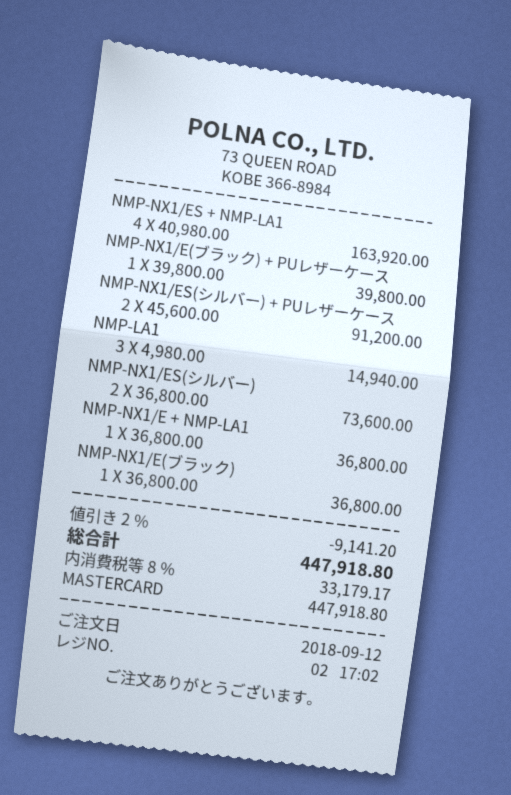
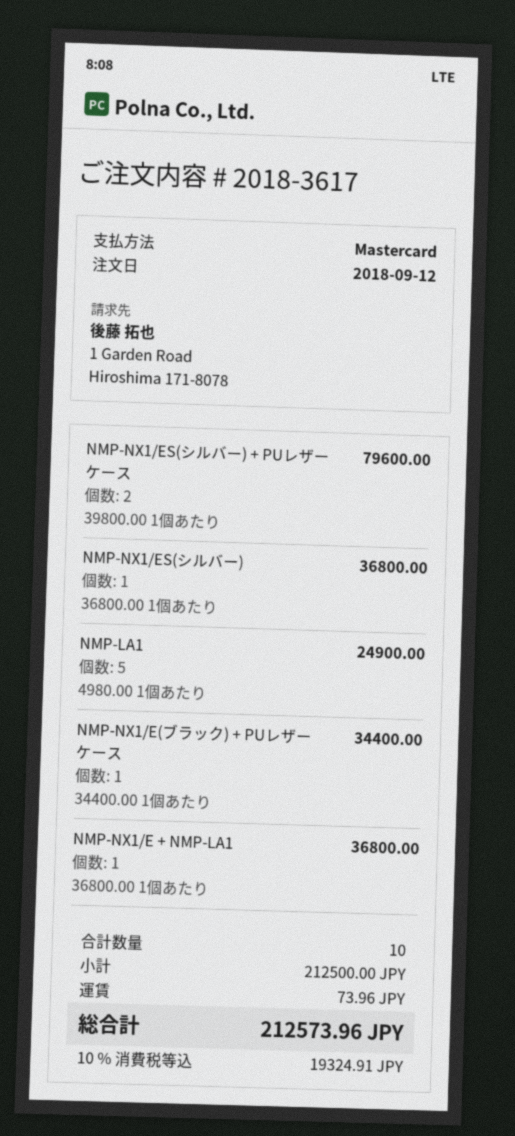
NMP-NX1/ES + NMP-LA1: 4 x 40980.00 = 163920.00 -> none
NMP-NX1/E(ブラック) + PUレザーケース: 1 x 39800.00 = 39800.00 -> 1 x 34400.00 = 34400.00
NMP-NX1/ES(シルバー) + PUレザーケース: 2 x 45600.00 = 91200.00 -> 2 x 39800.00 = 79600.00
NMP-LA1: 3 x 4980.00 = 14940.00 -> 5 x 4980.00 = 24900.00
NMP-NX1/ES(シルバー): 2 x 36800.00 = 73600.00 -> 1 x 36800.00 = 36800.00
NMP-NX1/E(ブラック): 1 x 36800.00 = 36800.00 -> none
discount: 2% = 9141.20 -> none
shipping: none -> 73.96
tax: 8% = 33179.17 -> 10% = 19324.91
total: 447918.80 -> 212573.96

